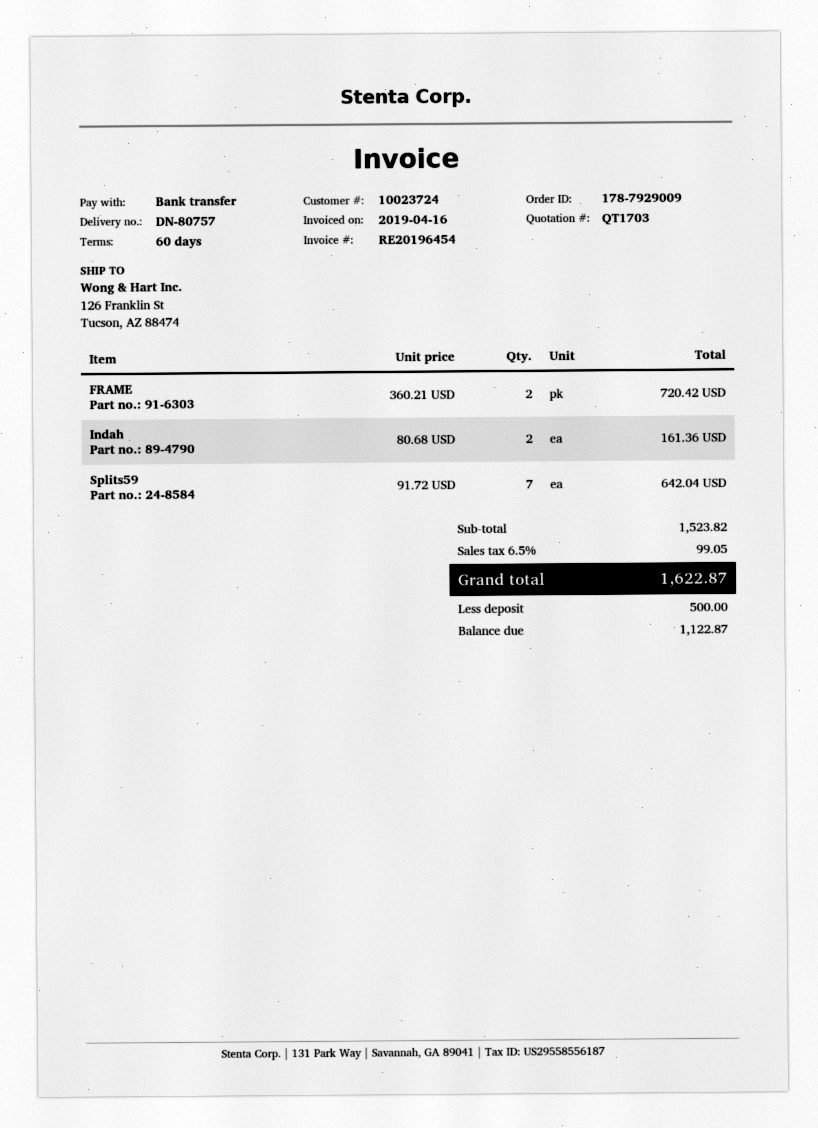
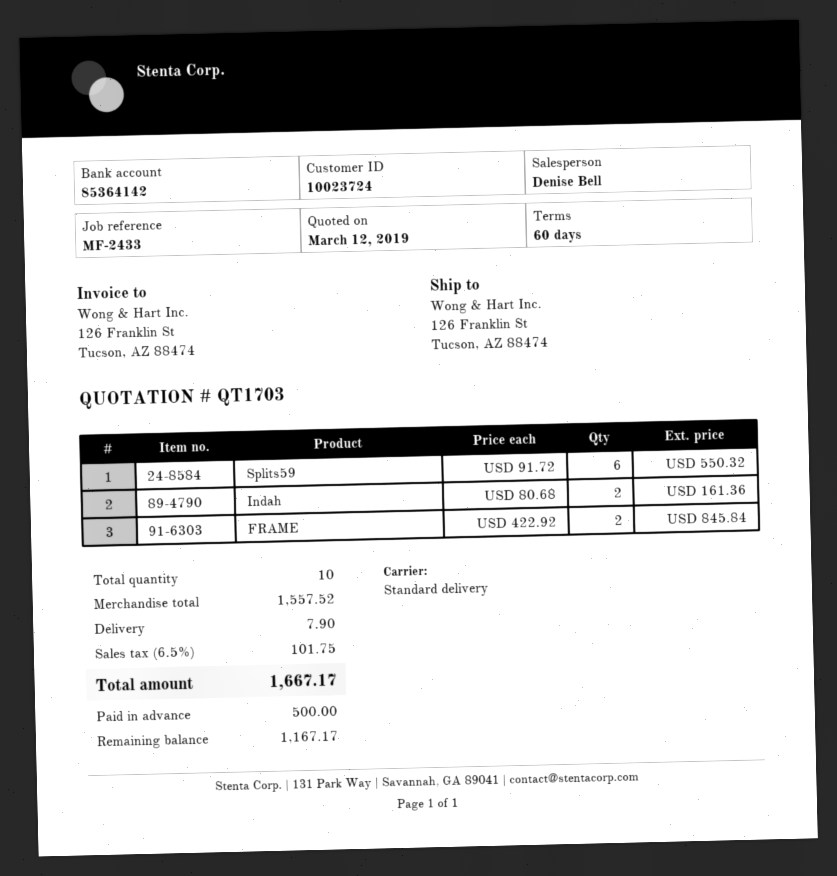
FRAME: 2 x 360.21 = 720.42 -> 2 x 422.92 = 845.84
Splits59: 7 x 91.72 = 642.04 -> 6 x 91.72 = 550.32
subtotal: 1523.82 -> 1557.52
shipping: none -> 7.90
tax: 6.5% = 99.05 -> 6.5% = 101.75
total: 1622.87 -> 1667.17
balance: 1122.87 -> 1167.17

